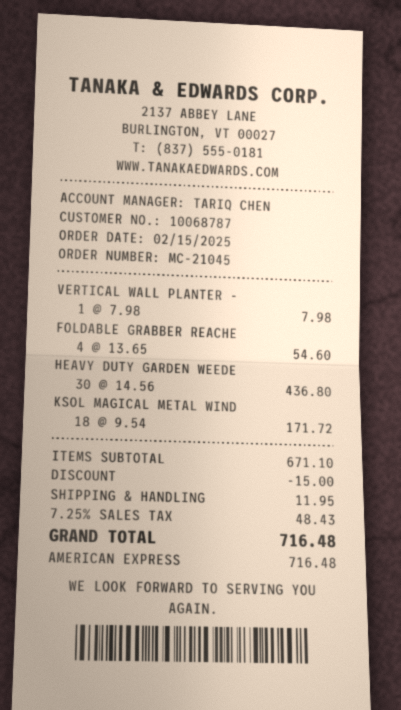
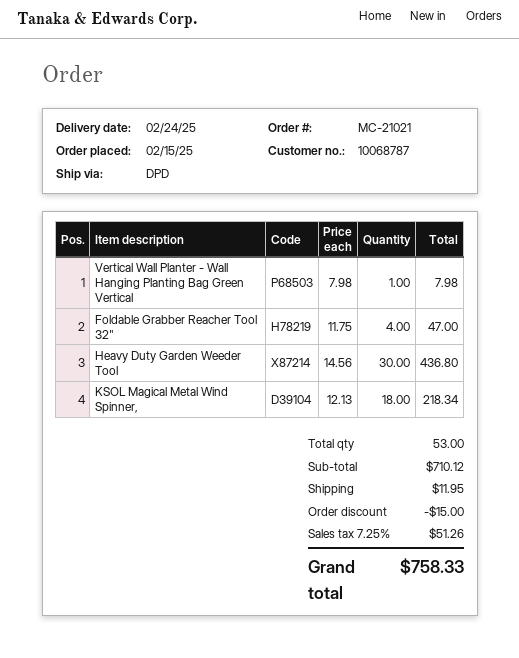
order number: MC-21045 -> MC-21021
FOLDABLE GRABBER REACHE: 4 x 13.65 = 54.60 -> 4 x 11.75 = 47.00
KSOL MAGICAL METAL WIND: 18 x 9.54 = 171.72 -> 18 x 12.13 = 218.34
subtotal: 671.10 -> 710.12
tax: 7.25% = 48.43 -> 7.25% = 51.26
total: 716.48 -> 758.33

